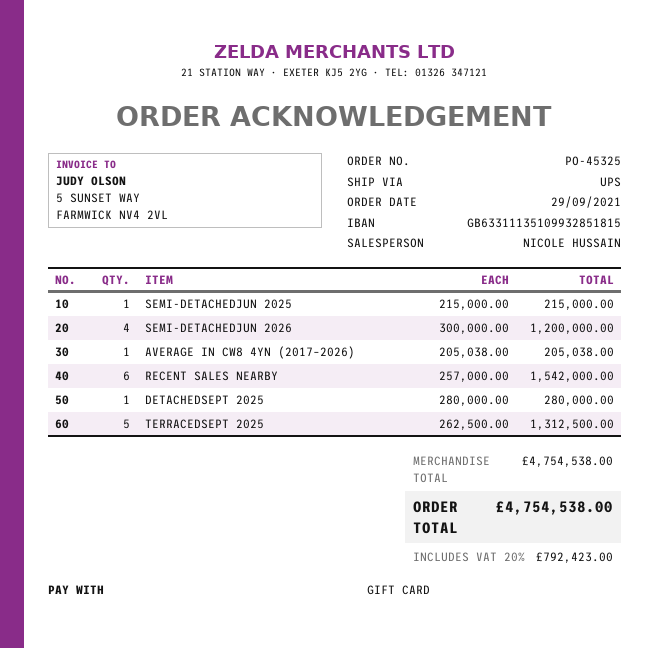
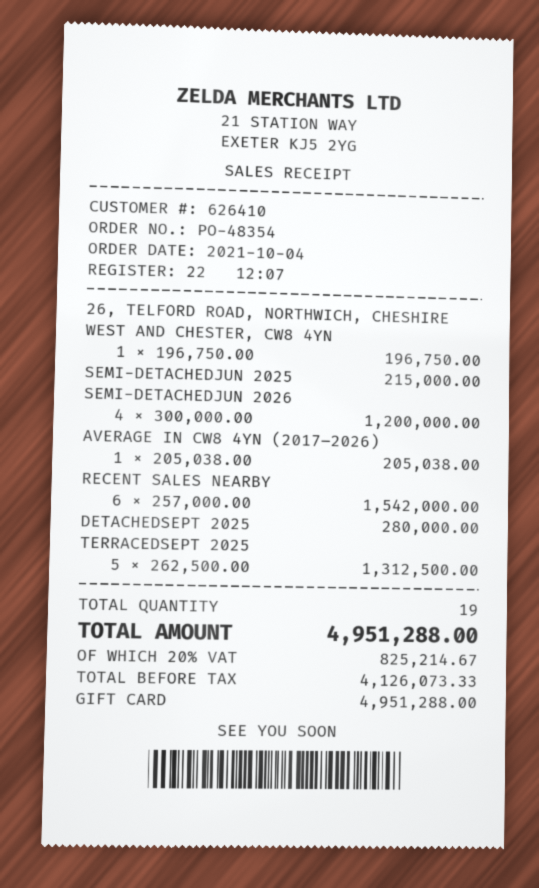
order number: PO-45325 -> PO-48354
order date: 2021-09-29 -> 2021-10-04
26, TELFORD ROAD, NORTHWICH, CHESHIRE WEST AND CHESTER, CW8 4YN: none -> 1 x 196750.00 = 196750.00
tax: 20% = 792423.00 -> 20% = 825214.67
total: 4754538.00 -> 4951288.00

